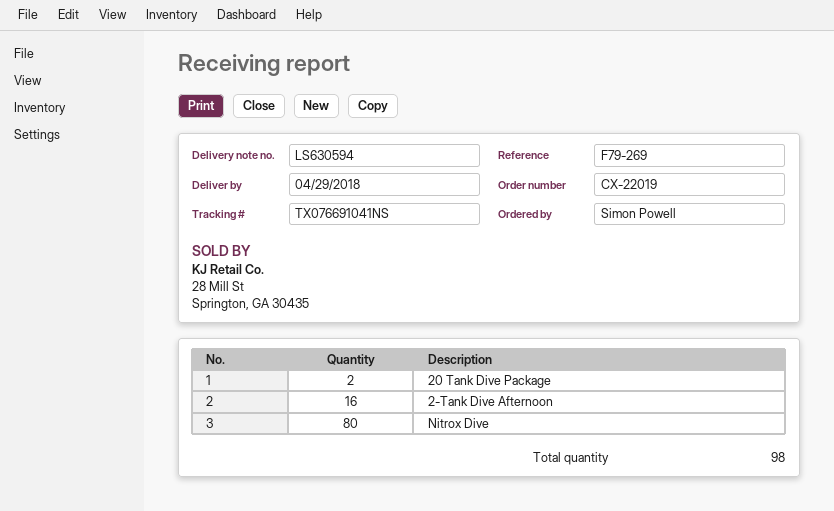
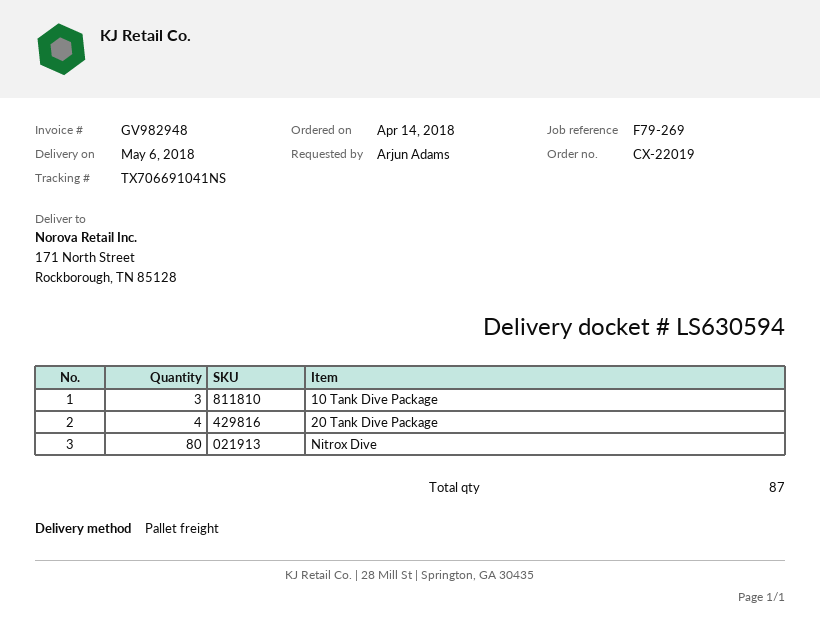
delivery date: 2018-04-29 -> 2018-05-06
ordered by: Simon Powell -> Arjun Adams
tracking number: TX076691041NS -> TX706691041NS
20 Tank Dive Package: 2 -> 4
2-Tank Dive Afternoon: 16 -> none
10 Tank Dive Package: none -> 3
total quantity: 98 -> 87

